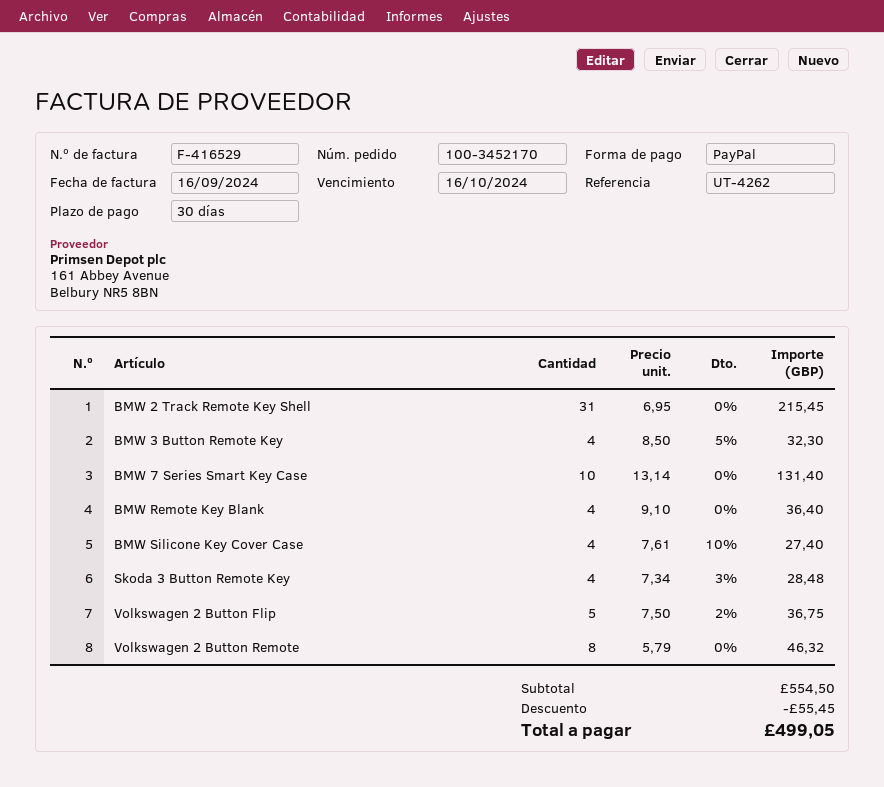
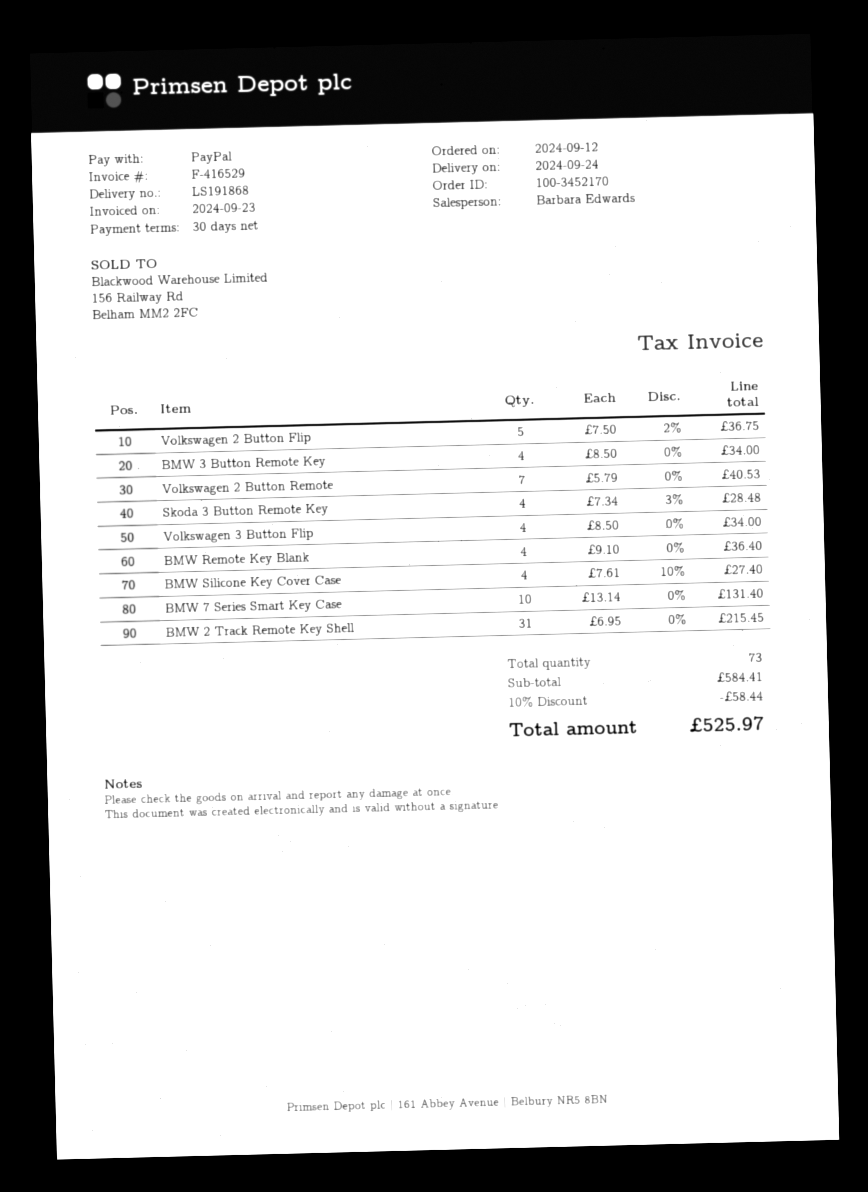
invoice date: 2024-09-16 -> 2024-09-23
BMW 3 Button Remote Key: 4 x 8.50 - 5% = 32.30 -> 4 x 8.50 = 34.00
Volkswagen 2 Button Remote: 8 x 5.79 = 46.32 -> 7 x 5.79 = 40.53
Volkswagen 3 Button Flip: none -> 4 x 8.50 = 34.00
subtotal: 554.50 -> 584.41
discount: 55.45 -> 58.44
total: 499.05 -> 525.97

